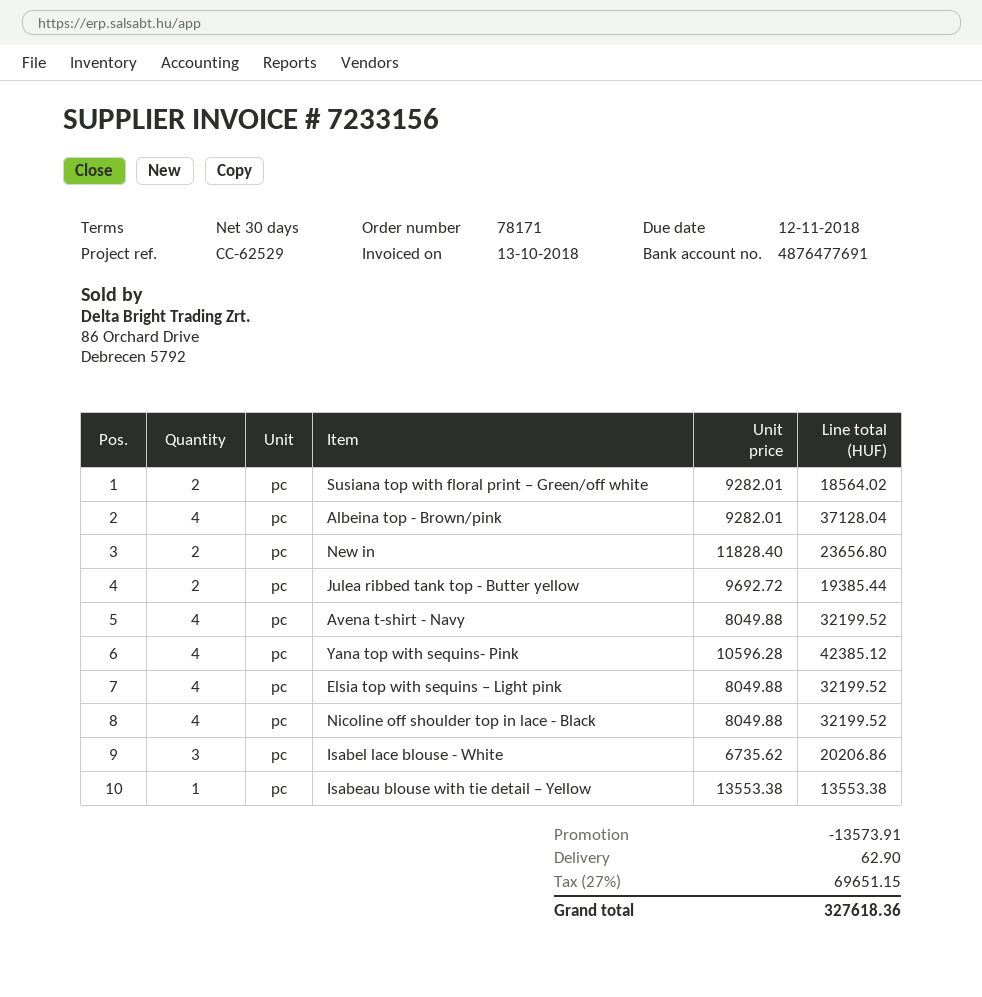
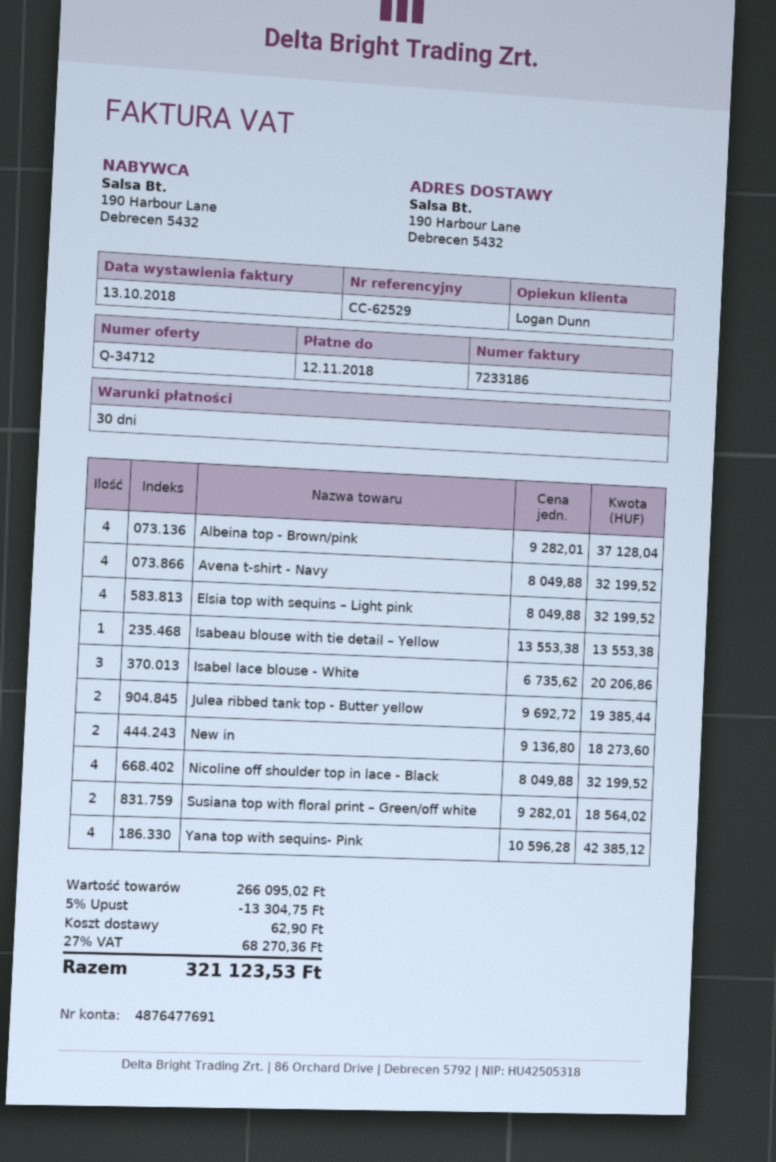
invoice number: 7233156 -> 7233186
New in: 2 x 11828.40 = 23656.80 -> 2 x 9136.80 = 18273.60
discount: 13573.91 -> 13304.75
tax: 27% = 69651.15 -> 27% = 68270.36
total: 327618.36 -> 321123.53

